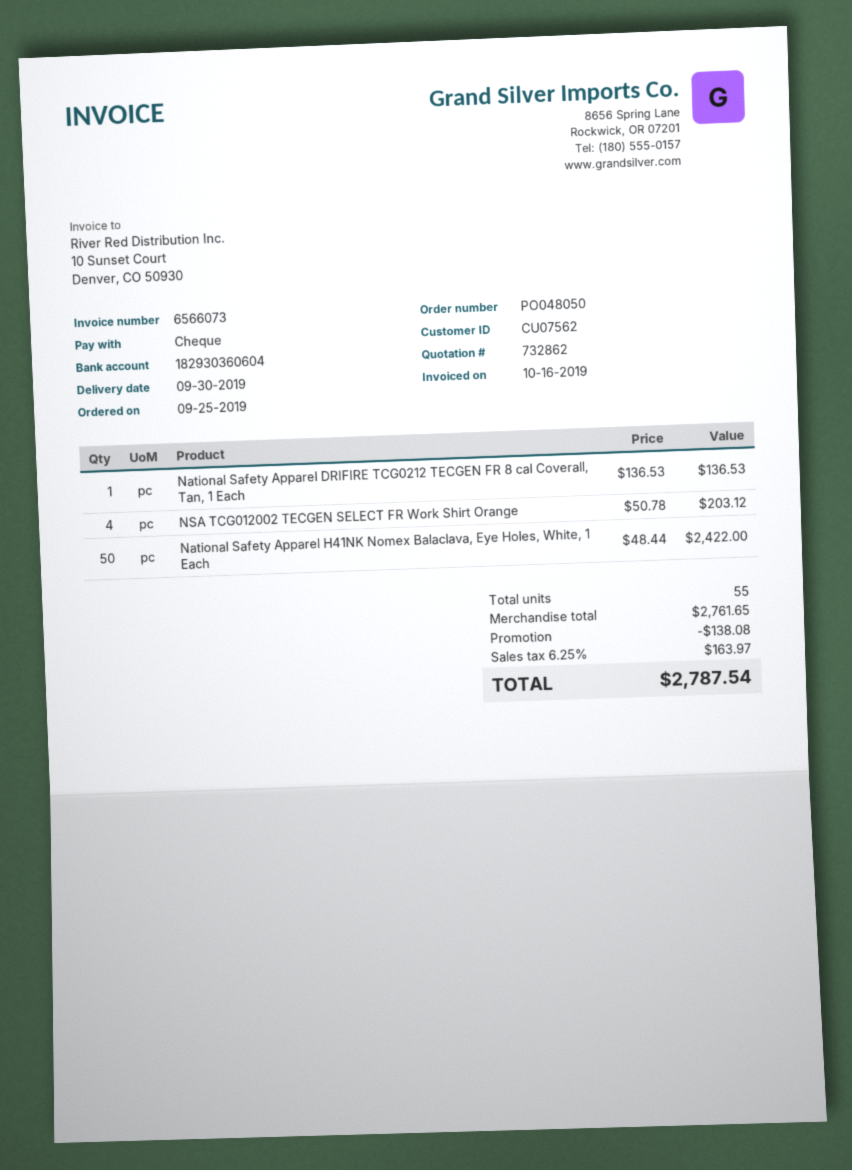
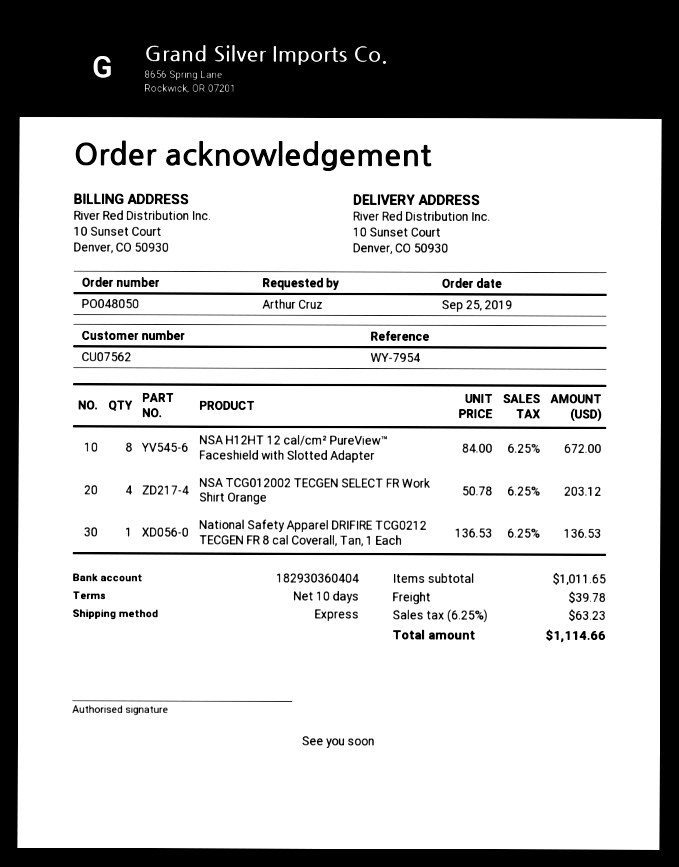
bank account: 182930360604 -> 182930360404
National Safety Apparel H41NK Nomex Balaclava, Eye Holes, White, 1 Each: 50 x 48.44 = 2422.00 -> none
NSA H12HT 12 cal/cm² PureView™ Faceshield with Slotted Adapter: none -> 8 x 84.00 = 672.00
subtotal: 2761.65 -> 1011.65
discount: 138.08 -> none
shipping: none -> 39.78
tax: 6.25% = 163.97 -> 6.25% = 63.23
total: 2787.54 -> 1114.66

